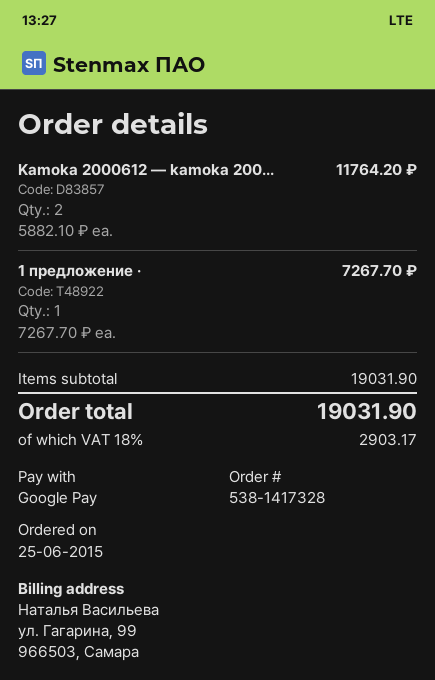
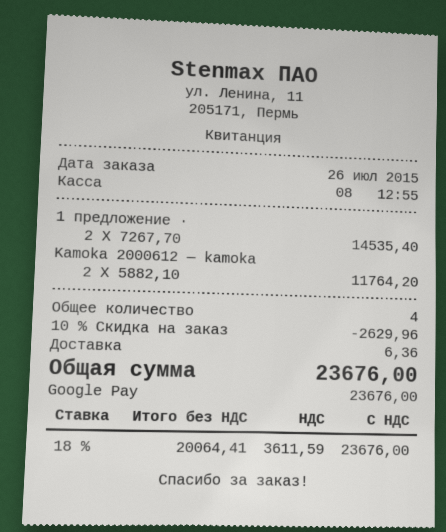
order date: 2015-06-25 -> 2015-07-26
1 предложение ·: 1 x 7267.70 = 7267.70 -> 2 x 7267.70 = 14535.40
discount: none -> 10% = 2629.96
shipping: none -> 6.36
tax: 18% = 2903.17 -> 18% = 3611.59
total: 19031.90 -> 23676.00

